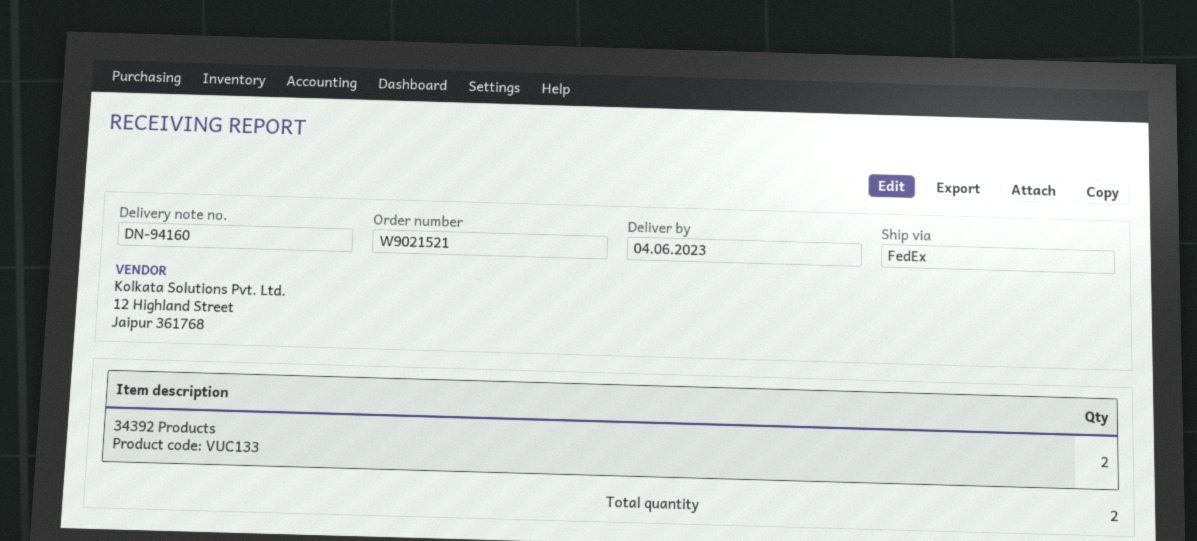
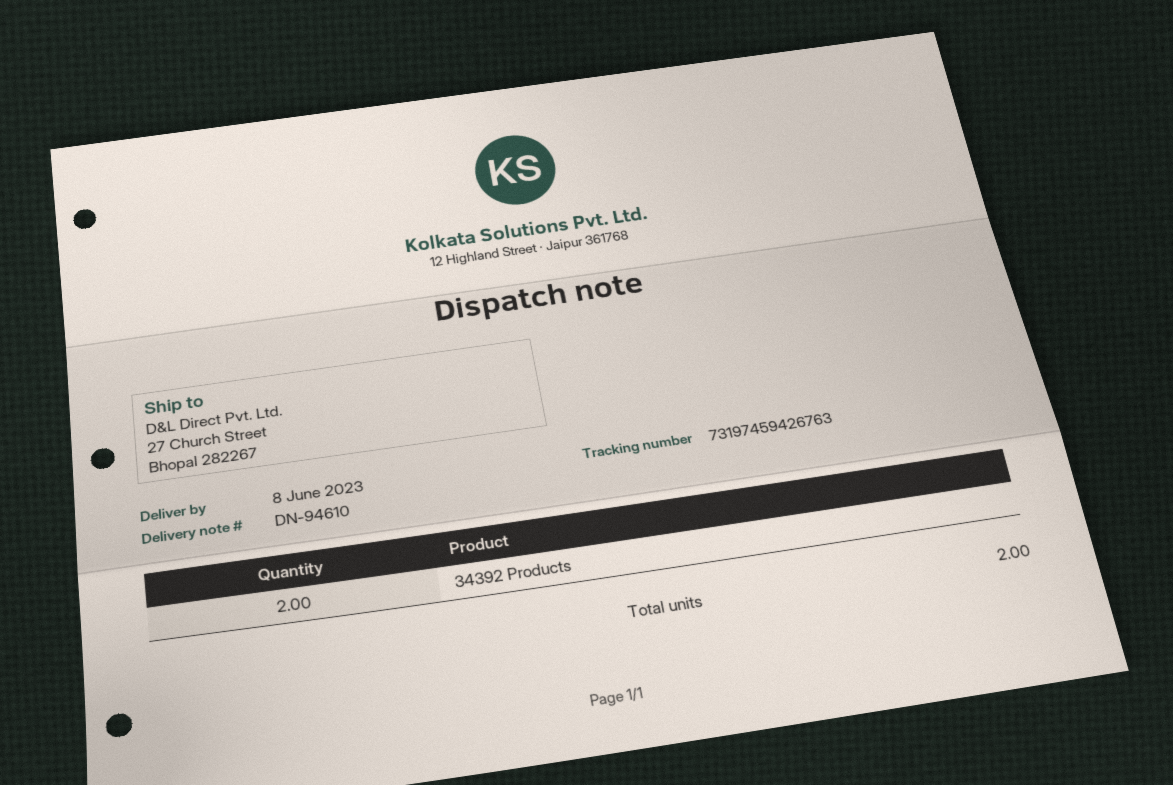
delivery note number: DN-94160 -> DN-94610
delivery date: 2023-06-04 -> 2023-06-08

